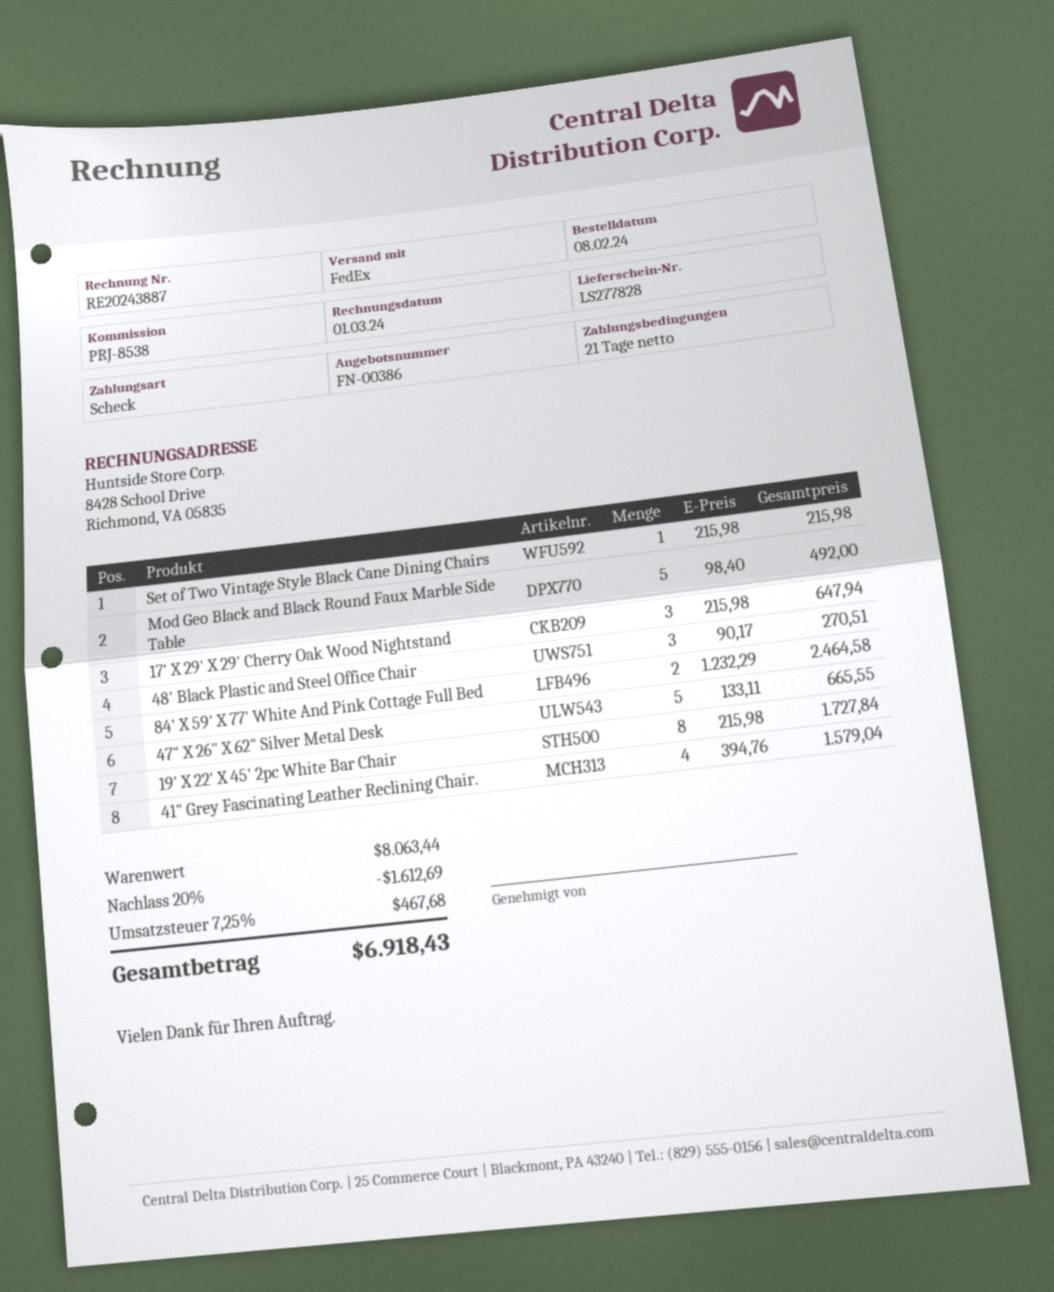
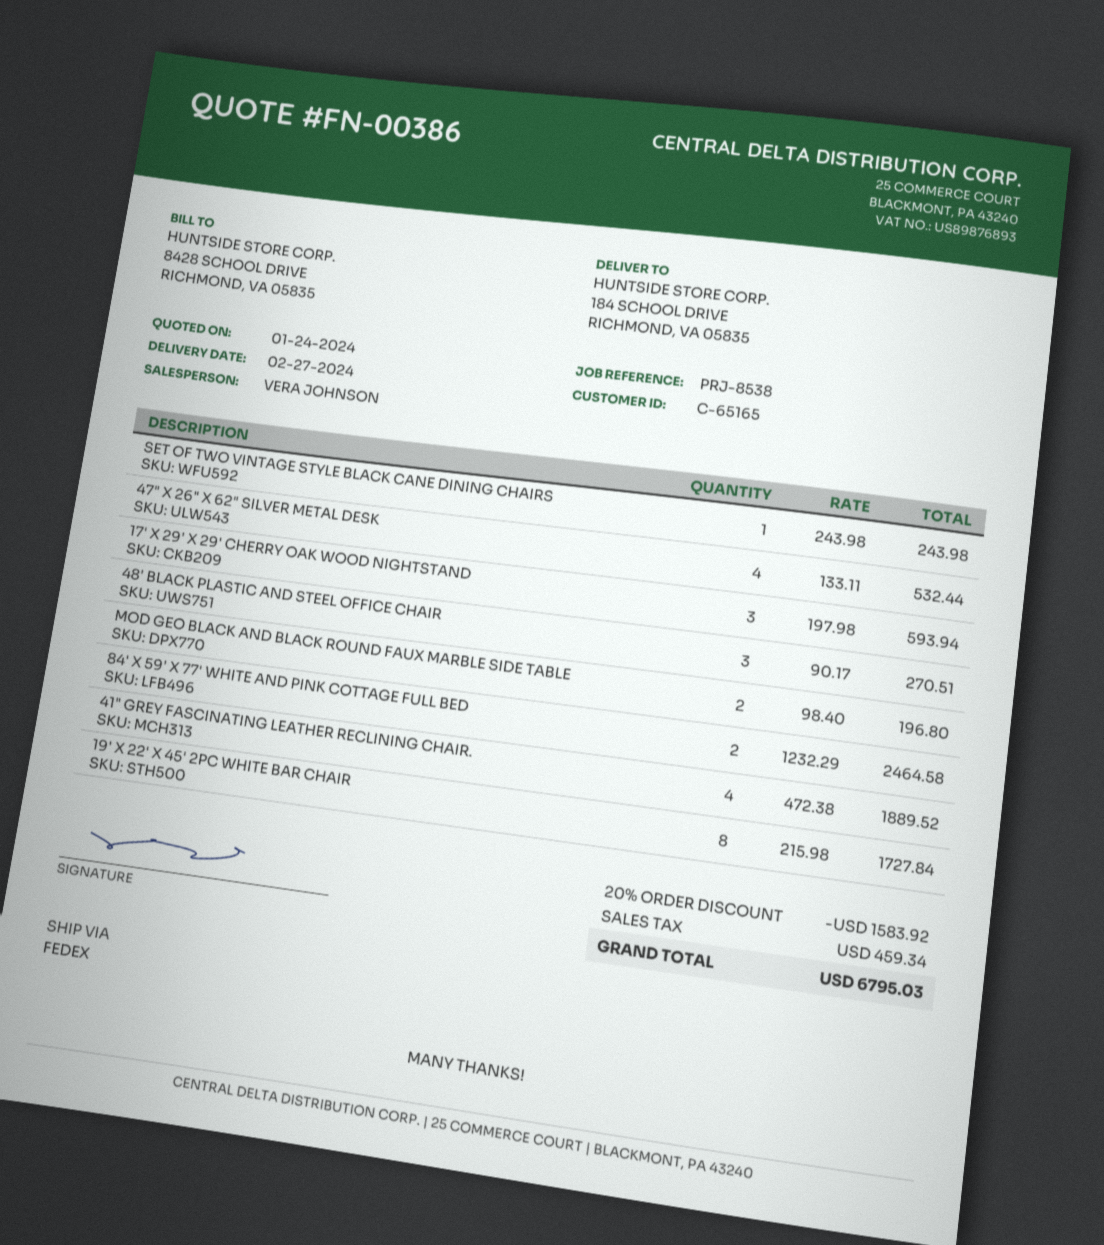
Set of Two Vintage Style Black Cane Dining Chairs: 1 x 215.98 = 215.98 -> 1 x 243.98 = 243.98
Mod Geo Black and Black Round Faux Marble Side Table: 5 x 98.40 = 492.00 -> 2 x 98.40 = 196.80
17' X 29' X 29' Cherry Oak Wood Nightstand: 3 x 215.98 = 647.94 -> 3 x 197.98 = 593.94
47" X 26" X 62" Silver Metal Desk: 5 x 133.11 = 665.55 -> 4 x 133.11 = 532.44
41" Grey Fascinating Leather Reclining Chair.: 4 x 394.76 = 1579.04 -> 4 x 472.38 = 1889.52
discount: 20% = 1612.69 -> 20% = 1583.92
tax: 467.68 -> 459.34
total: 6918.43 -> 6795.03

